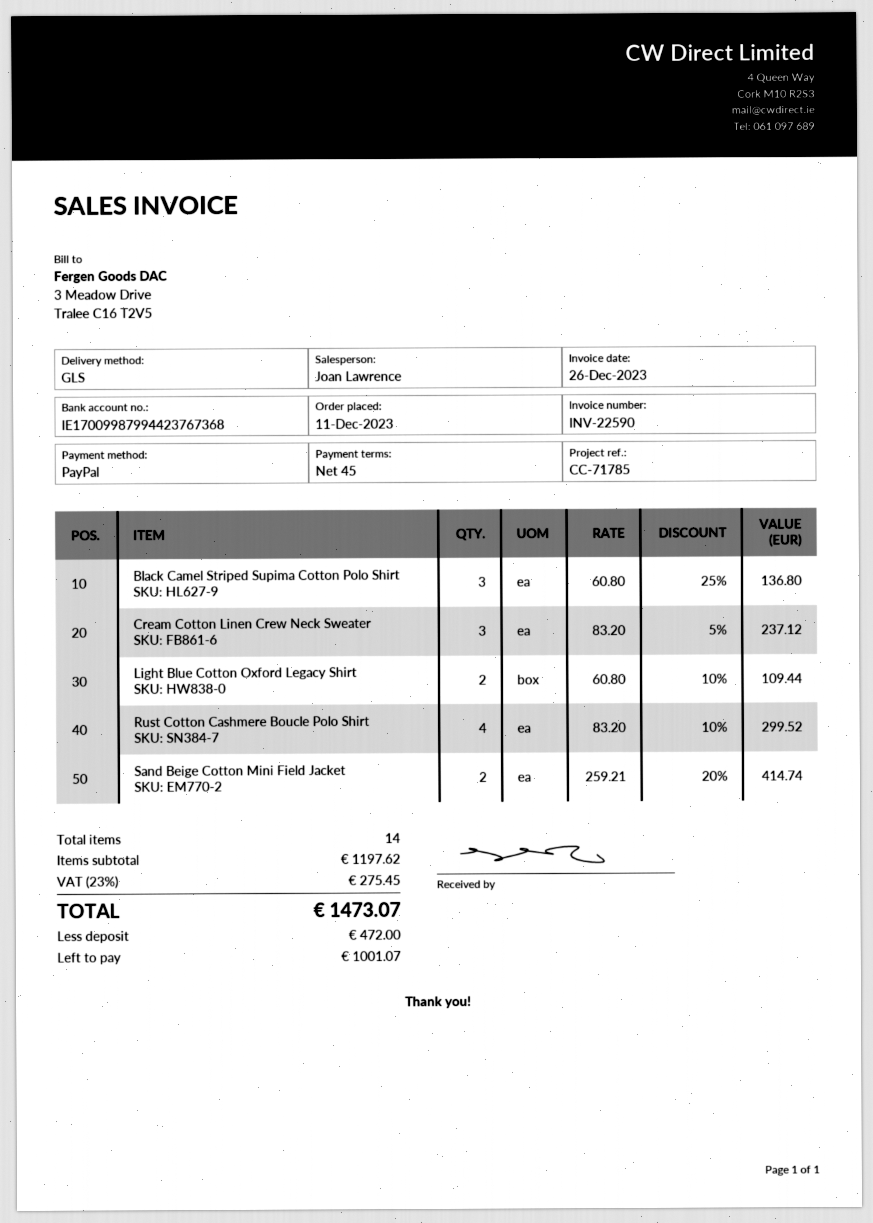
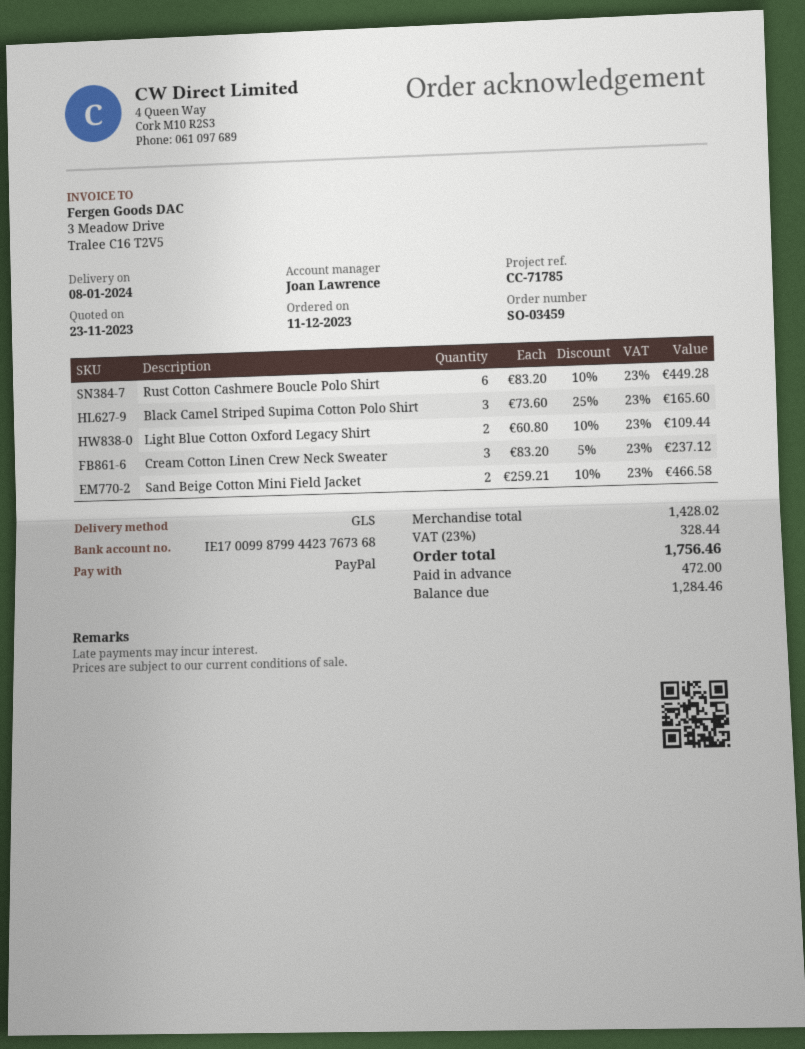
Black Camel Striped Supima Cotton Polo Shirt: 3 x 60.80 - 25% = 136.80 -> 3 x 73.60 - 25% = 165.60
Rust Cotton Cashmere Boucle Polo Shirt: 4 x 83.20 - 10% = 299.52 -> 6 x 83.20 - 10% = 449.28
Sand Beige Cotton Mini Field Jacket: 2 x 259.21 - 20% = 414.74 -> 2 x 259.21 - 10% = 466.58
subtotal: 1197.62 -> 1428.02
tax: 23% = 275.45 -> 23% = 328.44
total: 1473.07 -> 1756.46
balance: 1001.07 -> 1284.46

